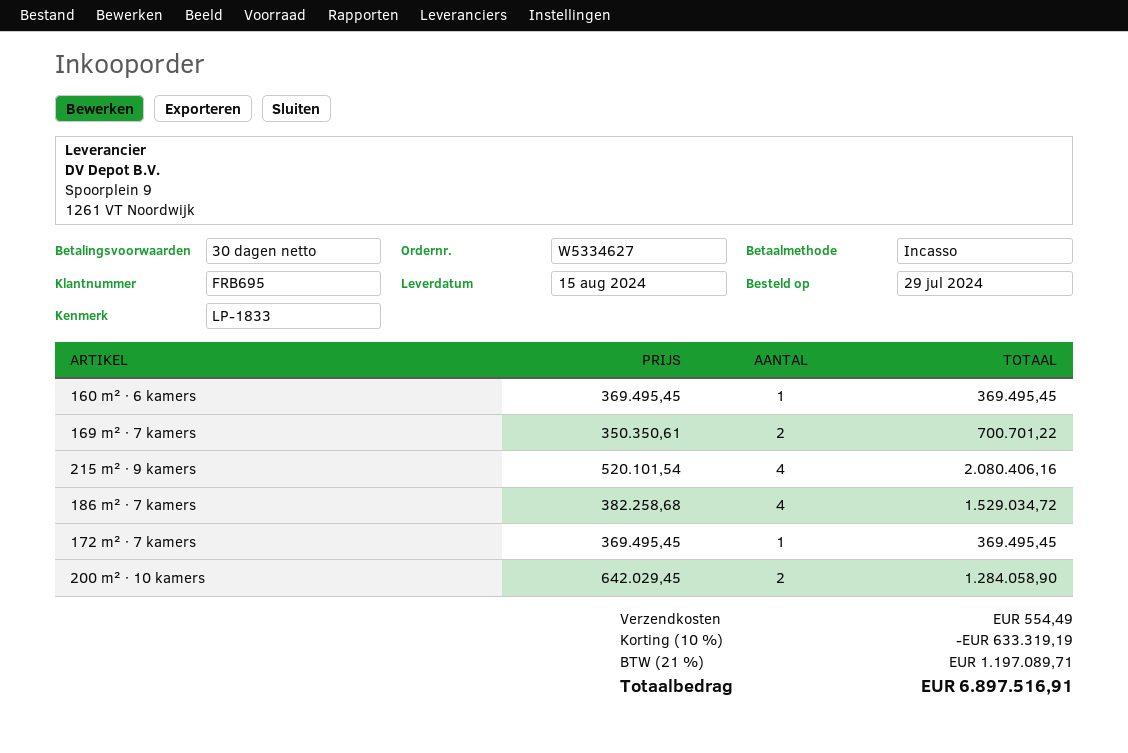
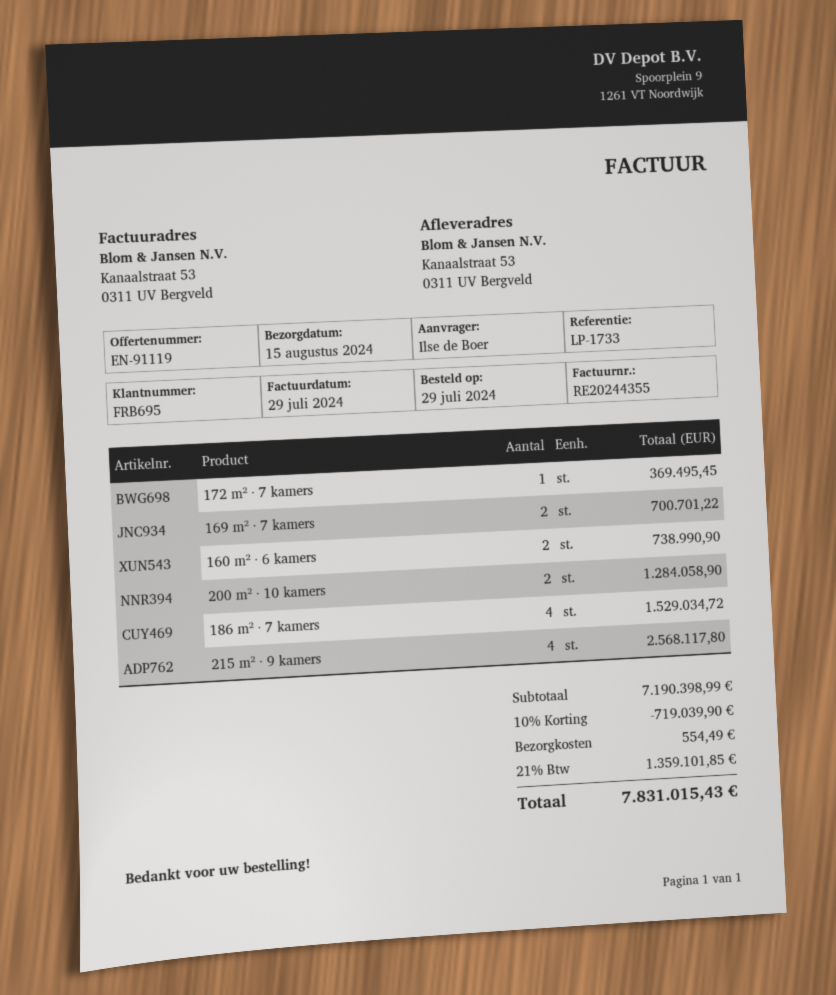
reference: LP-1833 -> LP-1733
160 m² · 6 kamers: 1 for 369495.45 -> 2 for 738990.90
215 m² · 9 kamers: 4 for 2080406.16 -> 4 for 2568117.80
discount: 10% = 633319.19 -> 10% = 719039.90
tax: 21% = 1197089.71 -> 21% = 1359101.85
total: 6897516.91 -> 7831015.43

